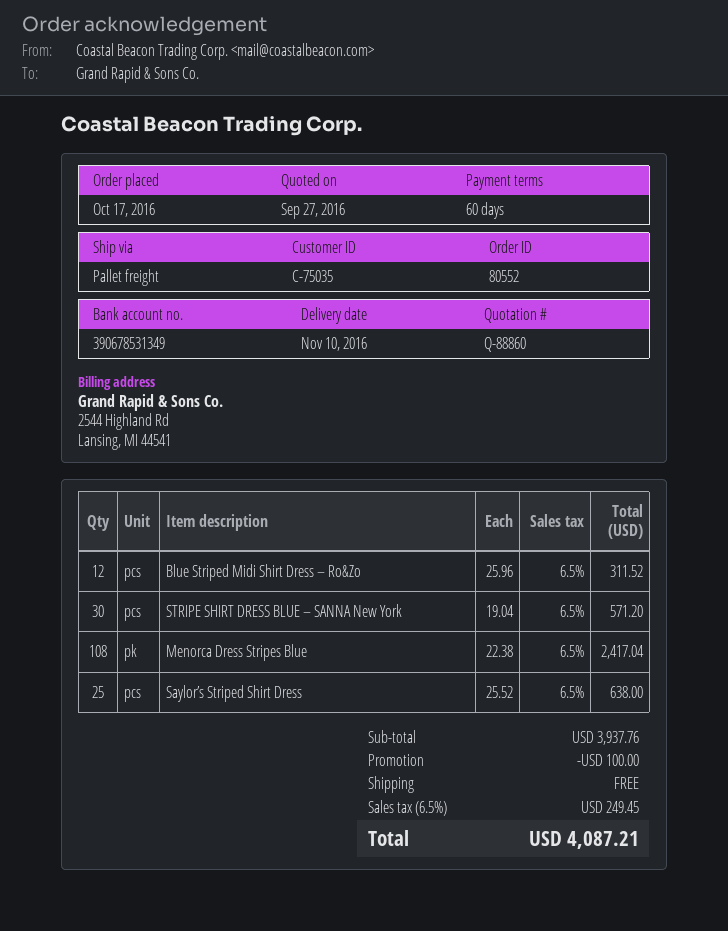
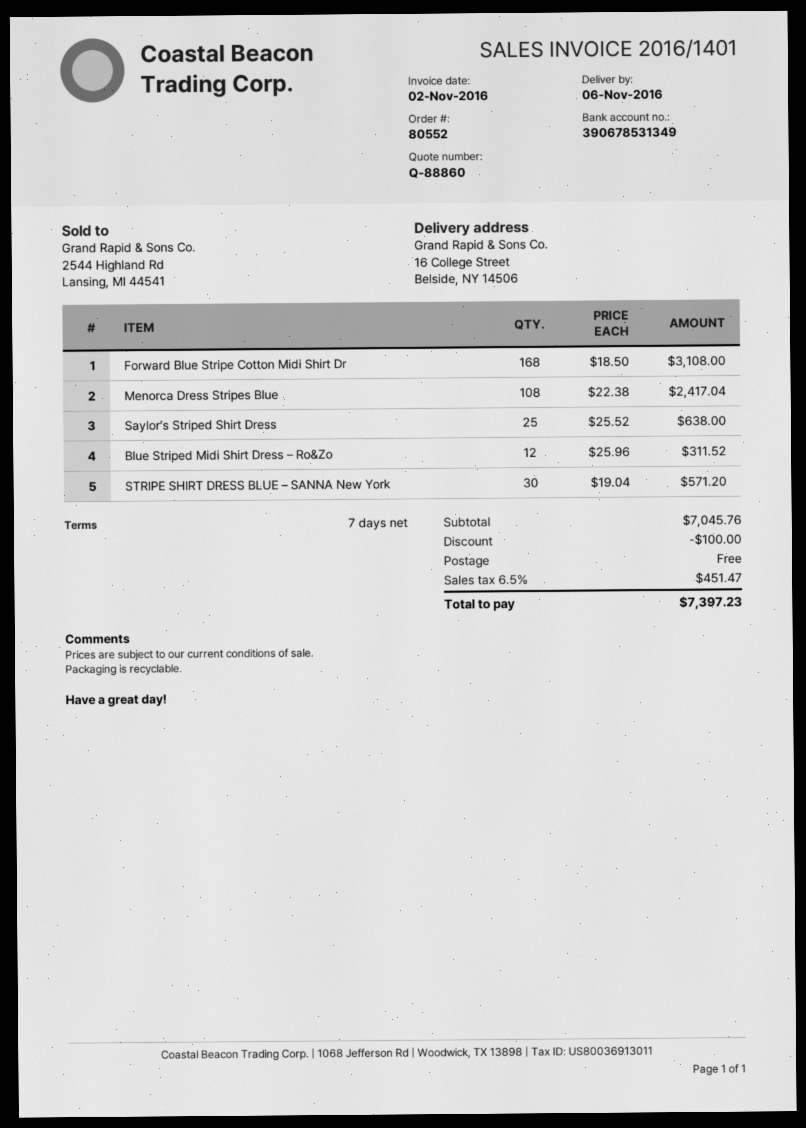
delivery date: 2016-11-10 -> 2016-11-06
payment terms: 60 days -> 7 days
Forward Blue Stripe Cotton Midi Shirt Dr: none -> 168 x 18.50 = 3108.00
subtotal: 3937.76 -> 7045.76
tax: 6.5% = 249.45 -> 6.5% = 451.47
total: 4087.21 -> 7397.23

